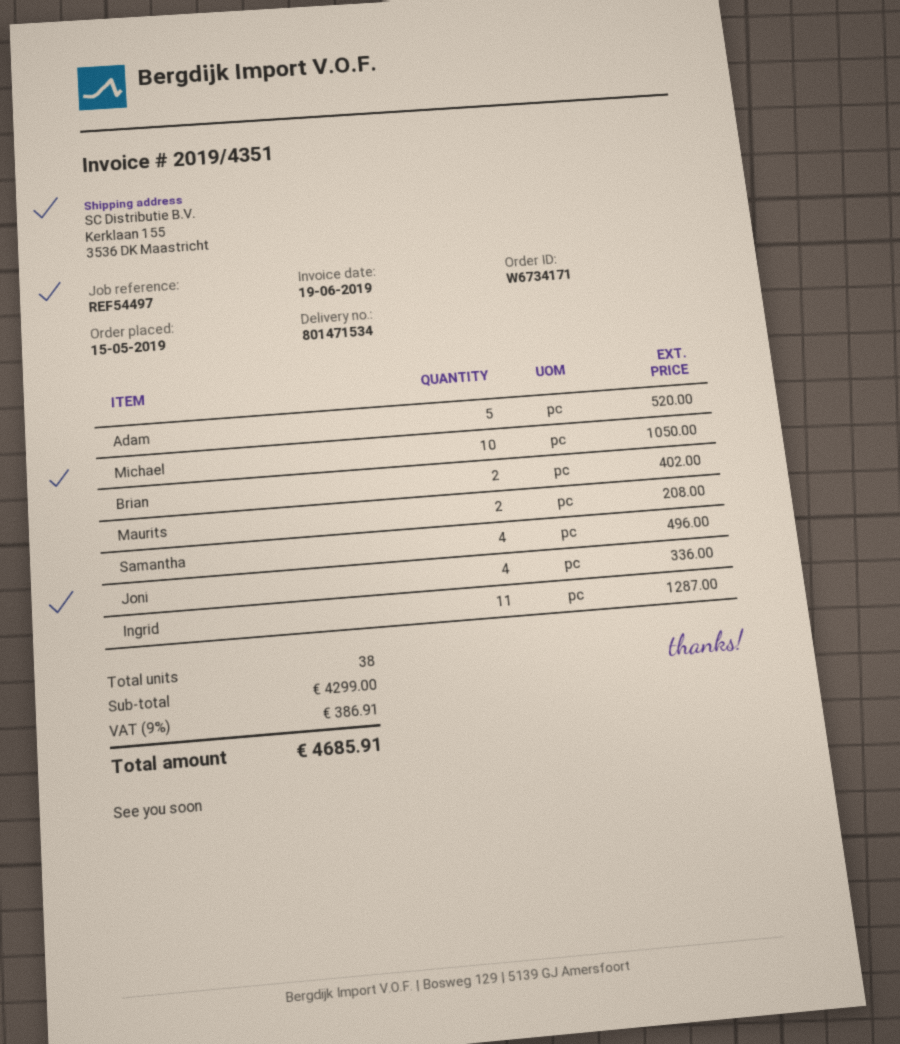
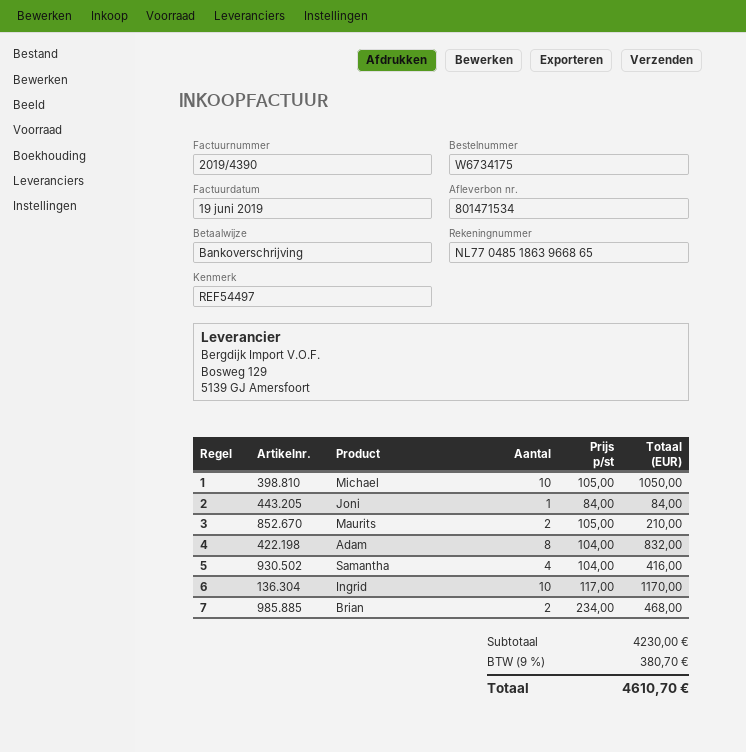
order number: W6734171 -> W6734175
invoice number: 2019/4351 -> 2019/4390
Adam: 5 for 520.00 -> 8 for 832.00
Brian: 2 for 402.00 -> 2 for 468.00
Maurits: 2 for 208.00 -> 2 for 210.00
Samantha: 4 for 496.00 -> 4 for 416.00
Joni: 4 for 336.00 -> 1 for 84.00
Ingrid: 11 for 1287.00 -> 10 for 1170.00
subtotal: 4299.00 -> 4230.00
tax: 9% = 386.91 -> 9% = 380.70
total: 4685.91 -> 4610.70

